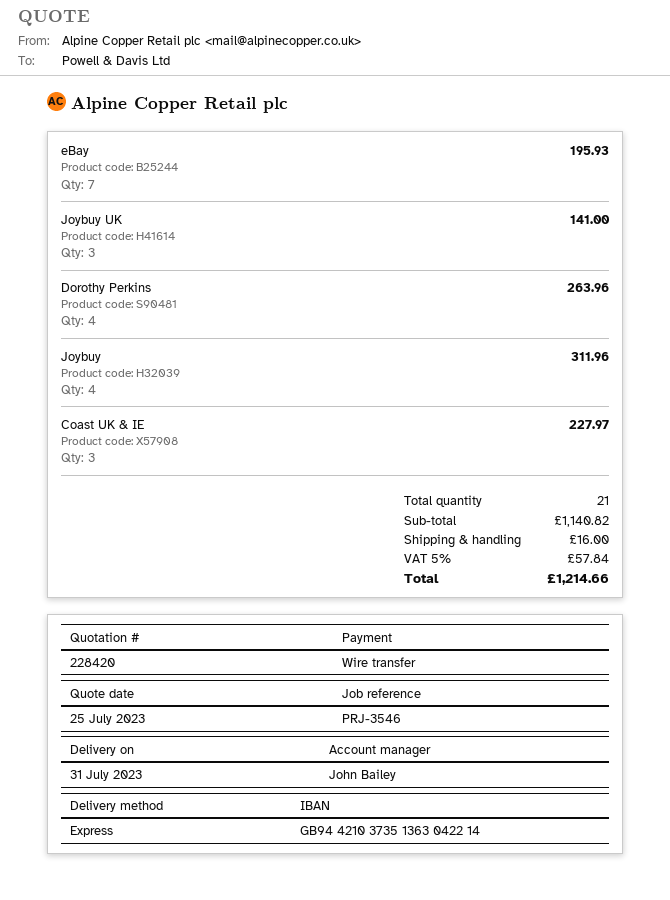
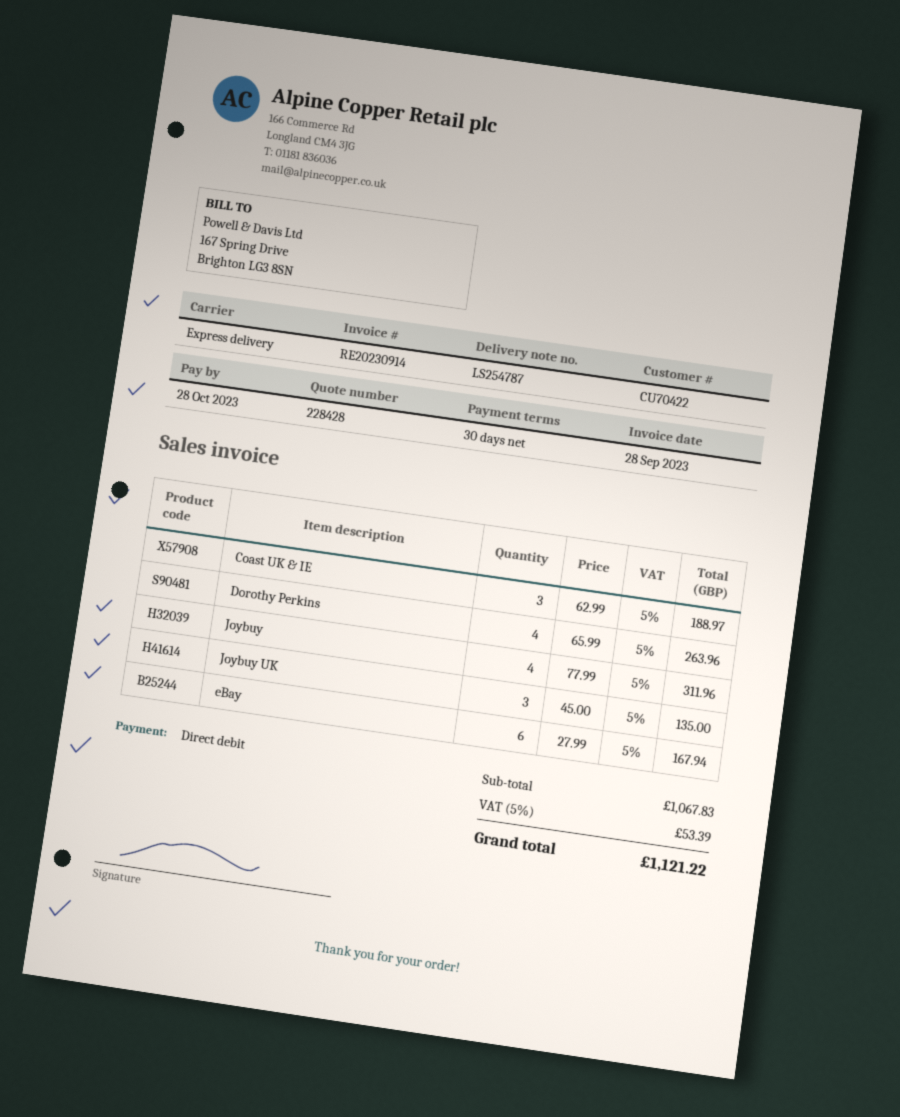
quote number: 228420 -> 228428
payment method: bank transfer -> direct debit
eBay: 7 for 195.93 -> 6 for 167.94
Joybuy UK: 3 for 141.00 -> 3 for 135.00
Coast UK & IE: 3 for 227.97 -> 3 for 188.97
subtotal: 1140.82 -> 1067.83
shipping: 16.00 -> none
tax: 5% = 57.84 -> 5% = 53.39
total: 1214.66 -> 1121.22

